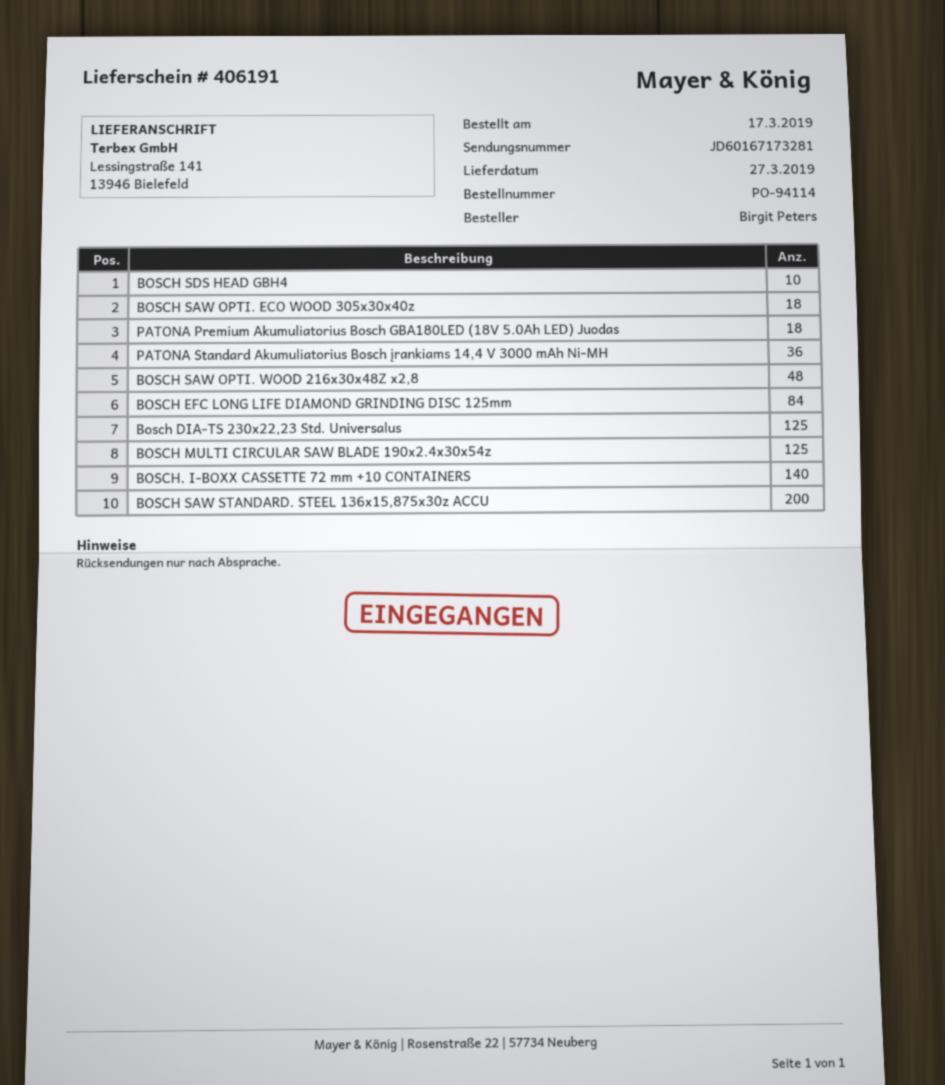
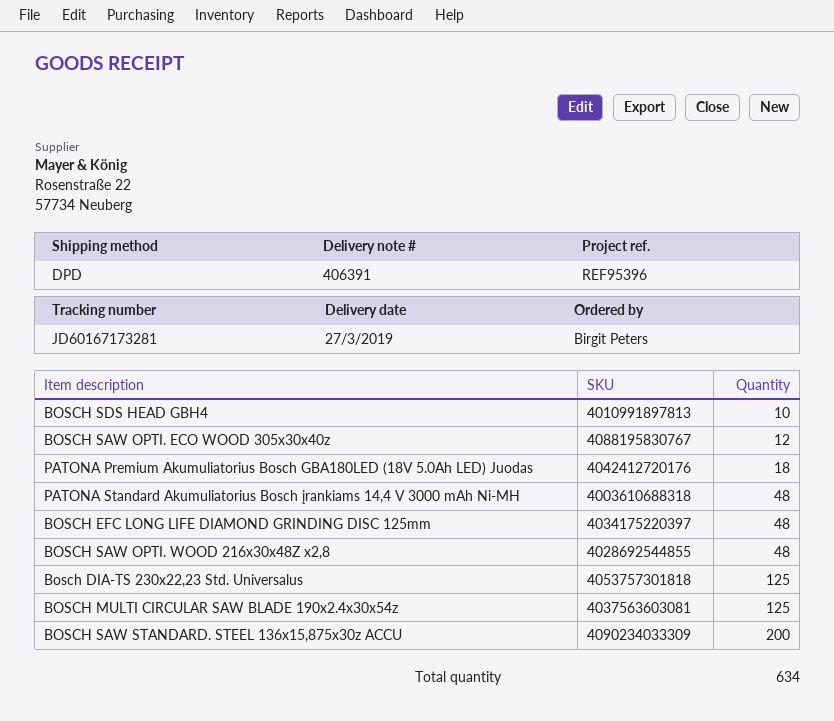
delivery note number: 406191 -> 406391
BOSCH SAW OPTI. ECO WOOD 305x30x40z: 18 -> 12
PATONA Standard Akumuliatorius Bosch įrankiams 14,4 V 3000 mAh Ni-MH: 36 -> 48
BOSCH EFC LONG LIFE DIAMOND GRINDING DISC 125mm: 84 -> 48
BOSCH. I-BOXX CASSETTE 72 mm +10 CONTAINERS: 140 -> none

